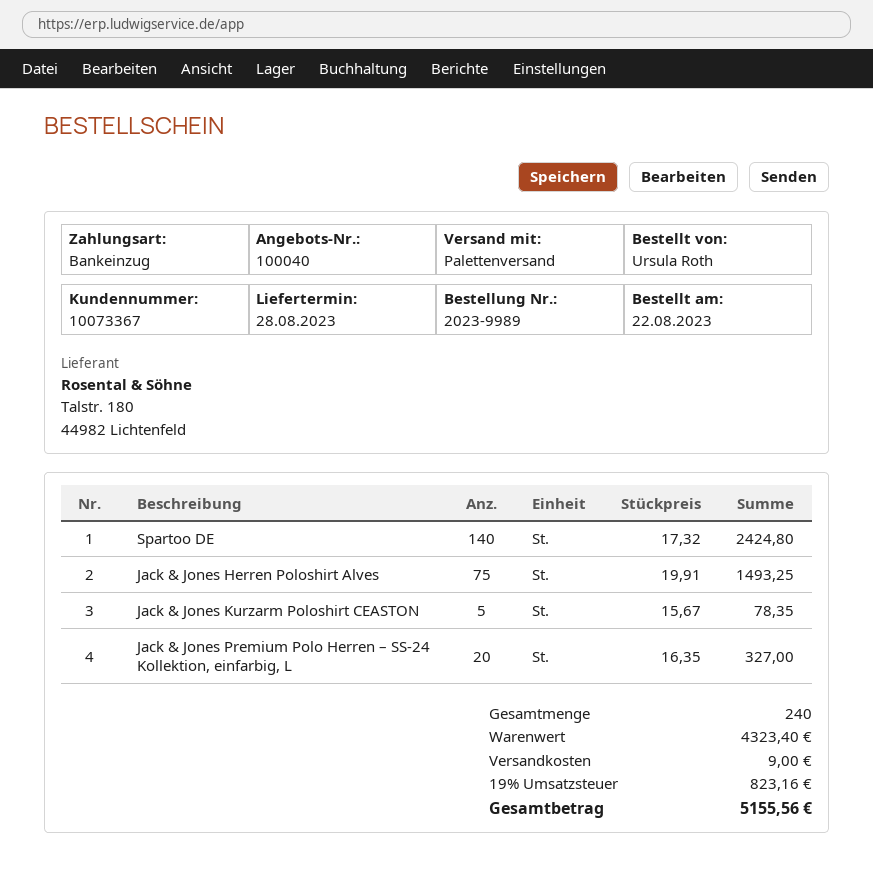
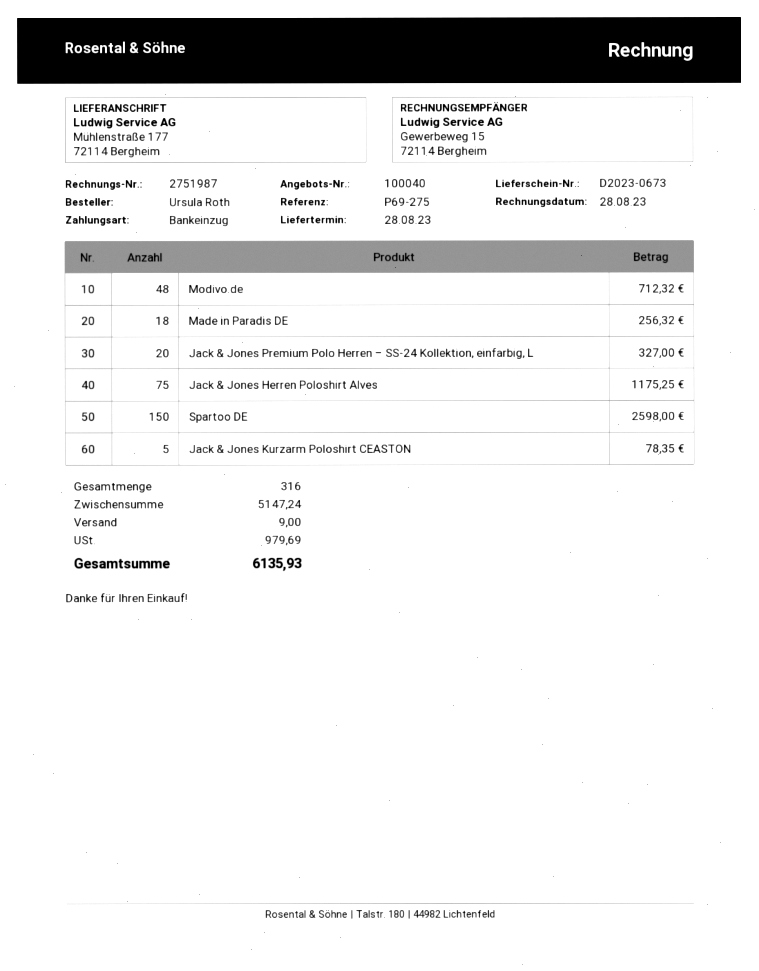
Spartoo DE: 140 for 2424.80 -> 150 for 2598.00
Jack & Jones Herren Poloshirt Alves: 75 for 1493.25 -> 75 for 1175.25
Modivo.de: none -> 48 for 712.32
Made in Paradis DE: none -> 18 for 256.32
total quantity: 240 -> 316
subtotal: 4323.40 -> 5147.24
tax: 823.16 -> 979.69
total: 5155.56 -> 6135.93

